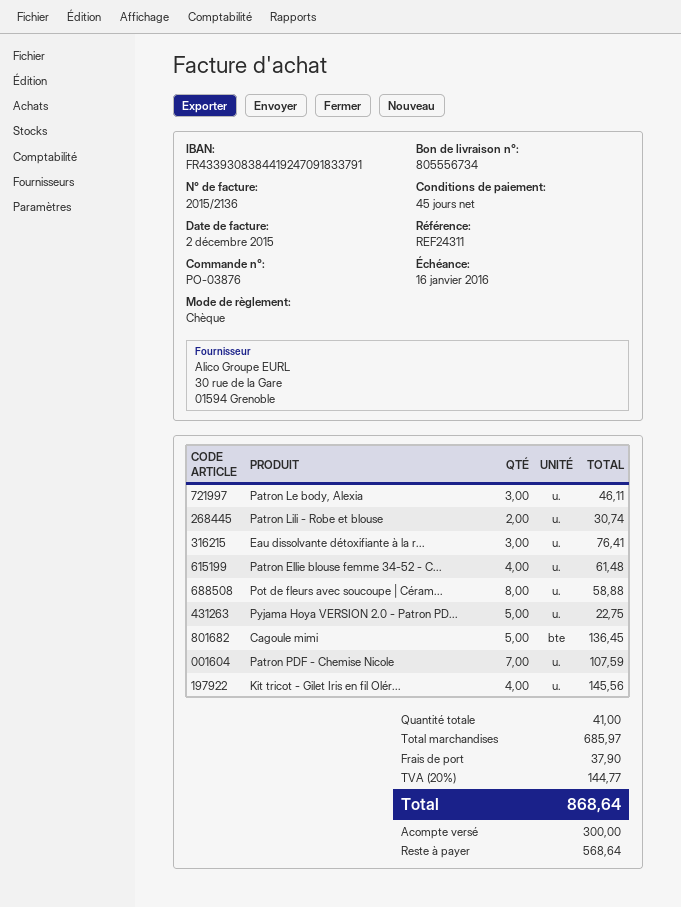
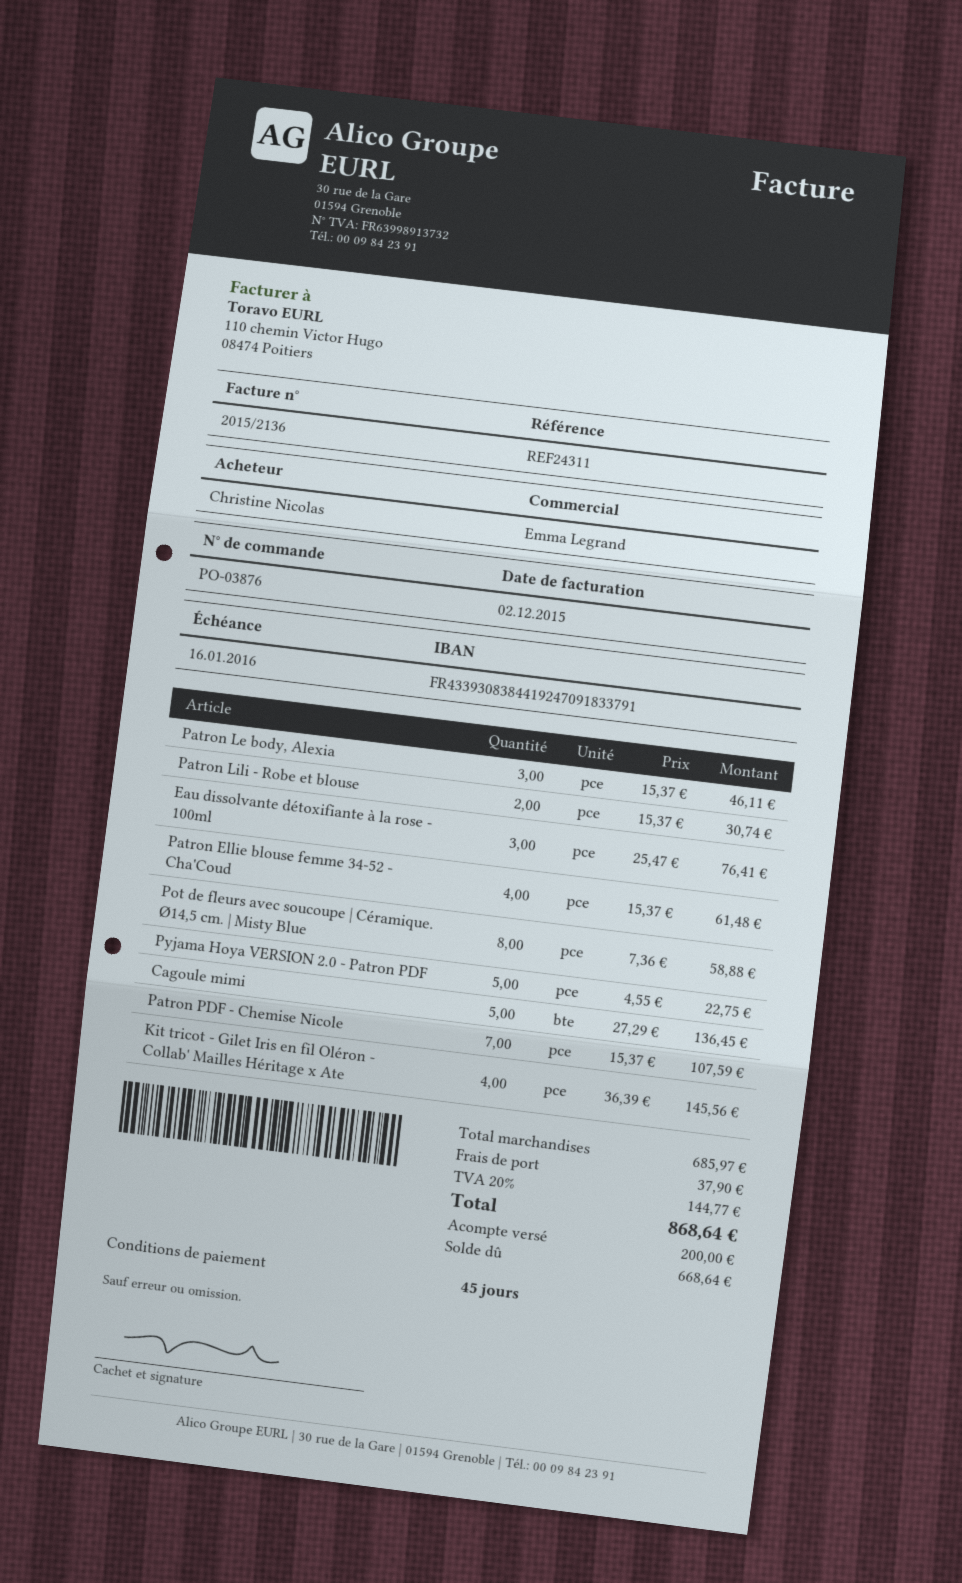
deposit: 300.00 -> 200.00
balance: 568.64 -> 668.64

